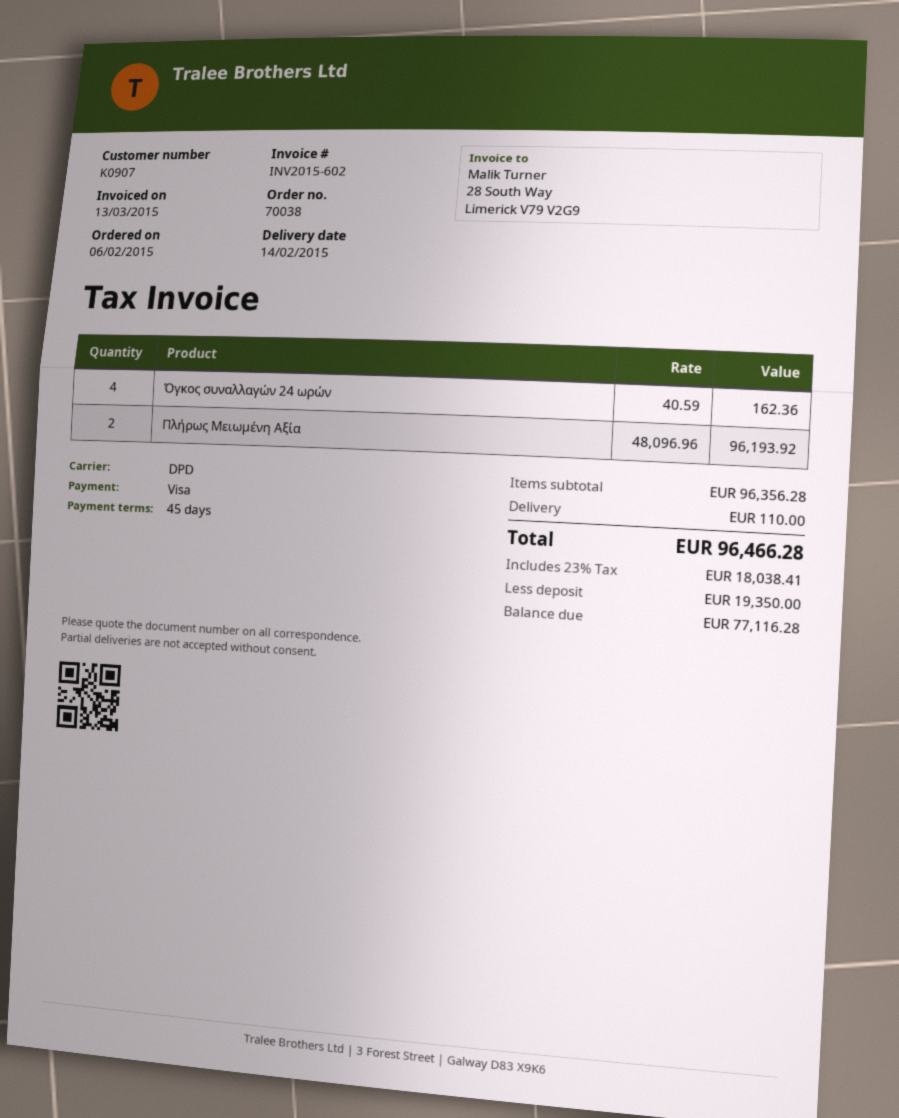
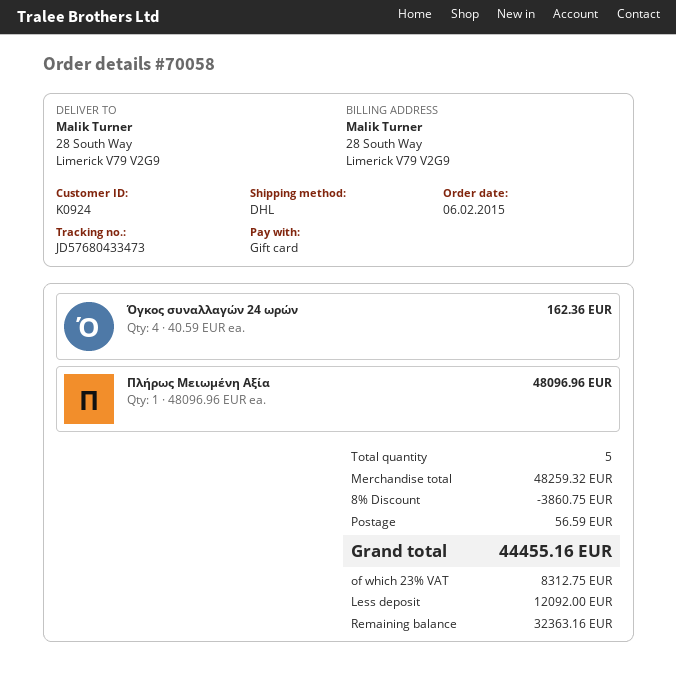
order number: 70038 -> 70058
customer number: K0907 -> K0924
payment method: Visa -> gift card
shipping method: DPD -> DHL
Πλήρως Μειωμένη Αξία: 2 x 48096.96 = 96193.92 -> 1 x 48096.96 = 48096.96
subtotal: 96356.28 -> 48259.32
discount: none -> 8% = 3860.75
shipping: 110.00 -> 56.59
tax: 23% = 18038.41 -> 23% = 8312.75
total: 96466.28 -> 44455.16
deposit: 19350.00 -> 12092.00
balance: 77116.28 -> 32363.16

